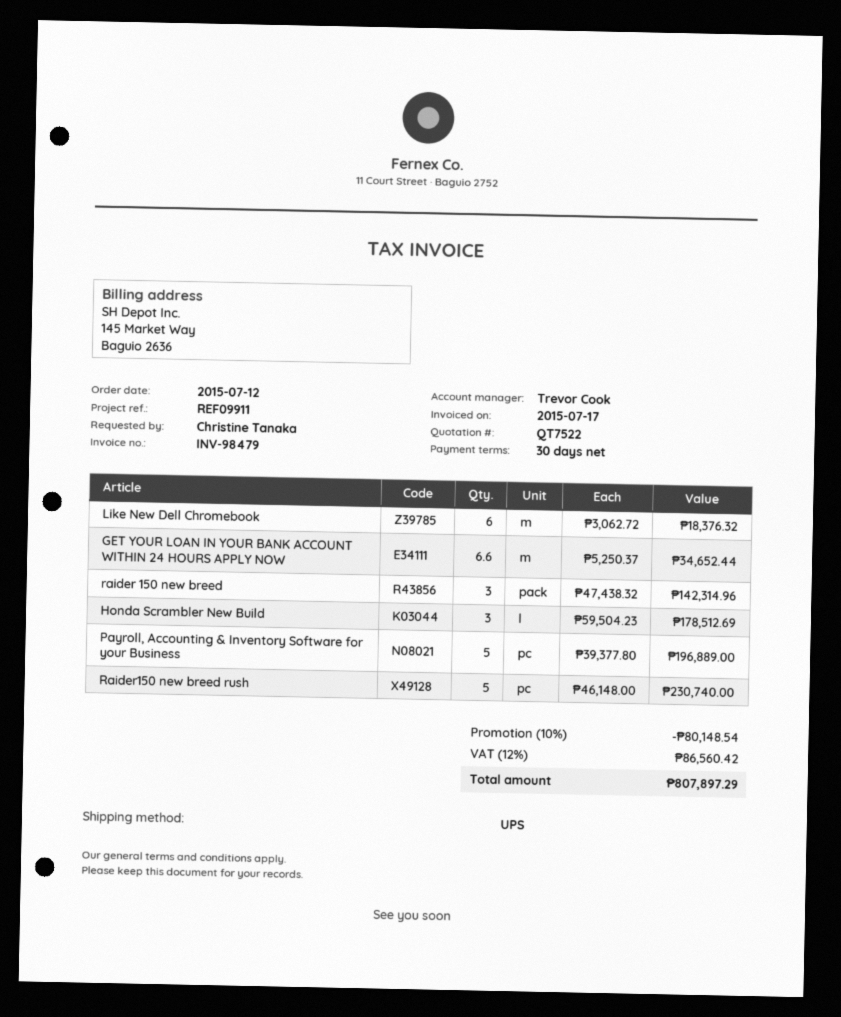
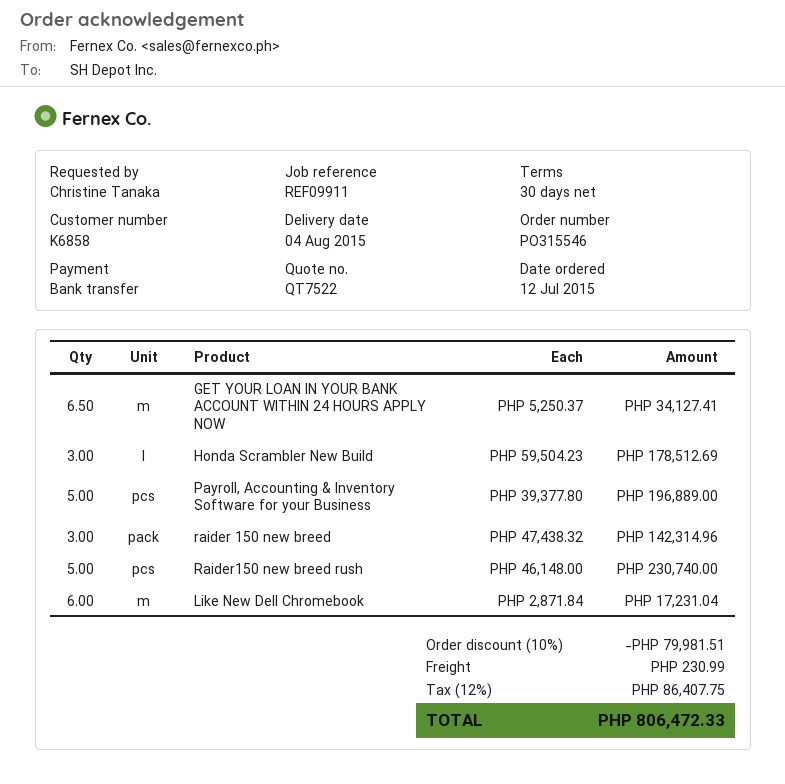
Like New Dell Chromebook: 6 x 3062.72 = 18376.32 -> 6 x 2871.84 = 17231.04
GET YOUR LOAN IN YOUR BANK ACCOUNT WITHIN 24 HOURS APPLY NOW: 6.6 x 5250.37 = 34652.44 -> 6.5 x 5250.37 = 34127.41
discount: 10% = 80148.54 -> 10% = 79981.51
shipping: none -> 230.99
tax: 12% = 86560.42 -> 12% = 86407.75
total: 807897.29 -> 806472.33

